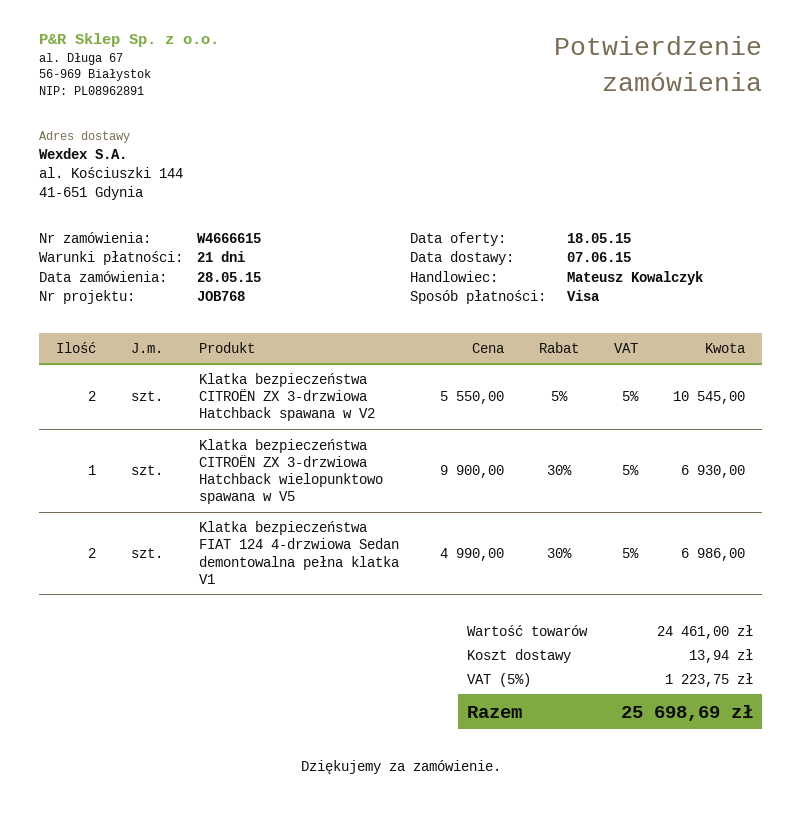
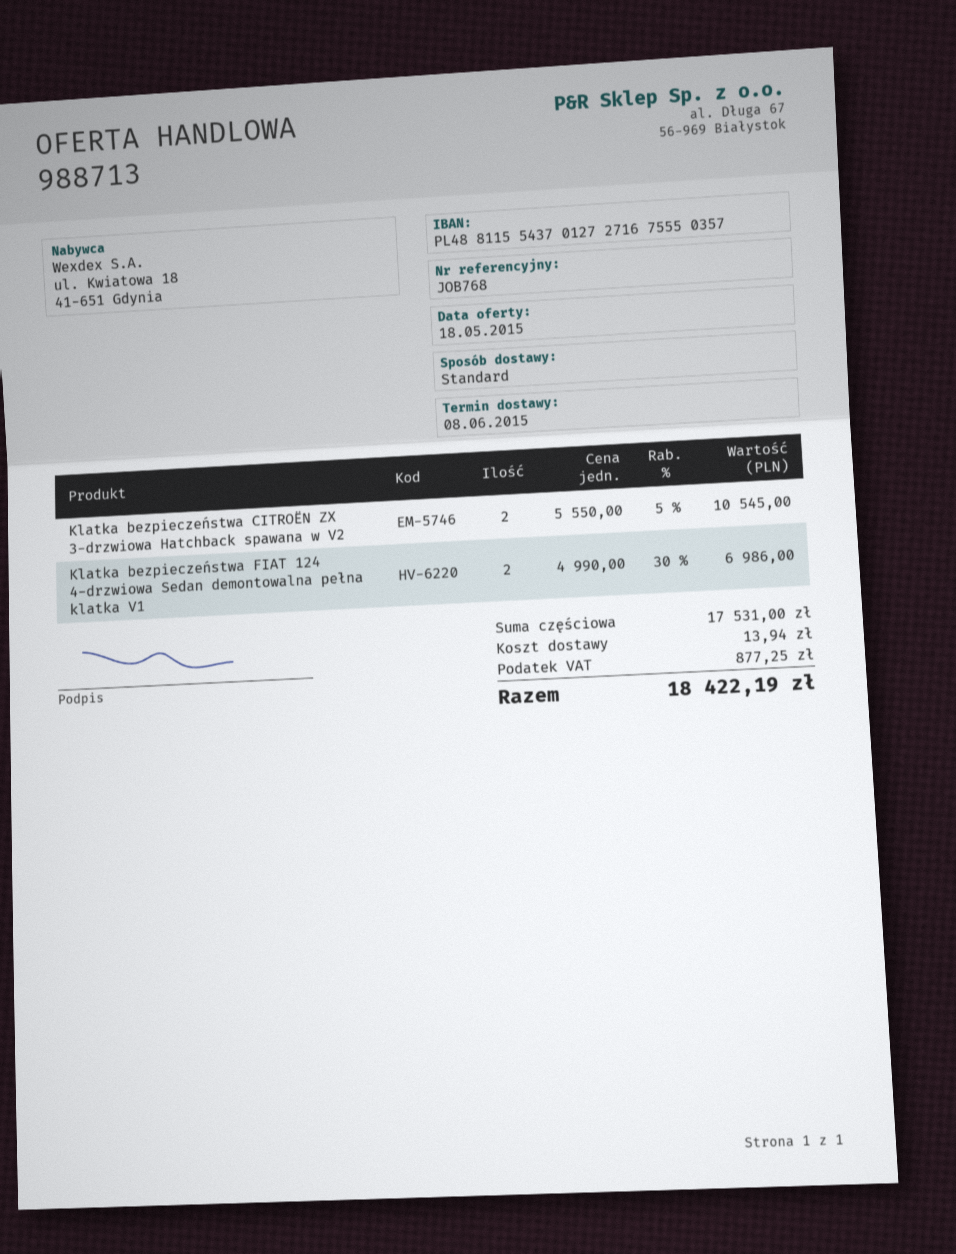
delivery date: 2015-06-07 -> 2015-06-08
Klatka bezpieczeństwa CITROËN ZX 3-drzwiowa Hatchback wielopunktowo spawana w V5: 1 x 9900.00 - 30% = 6930.00 -> none
subtotal: 24461.00 -> 17531.00
tax: 1223.75 -> 877.25
total: 25698.69 -> 18422.19

